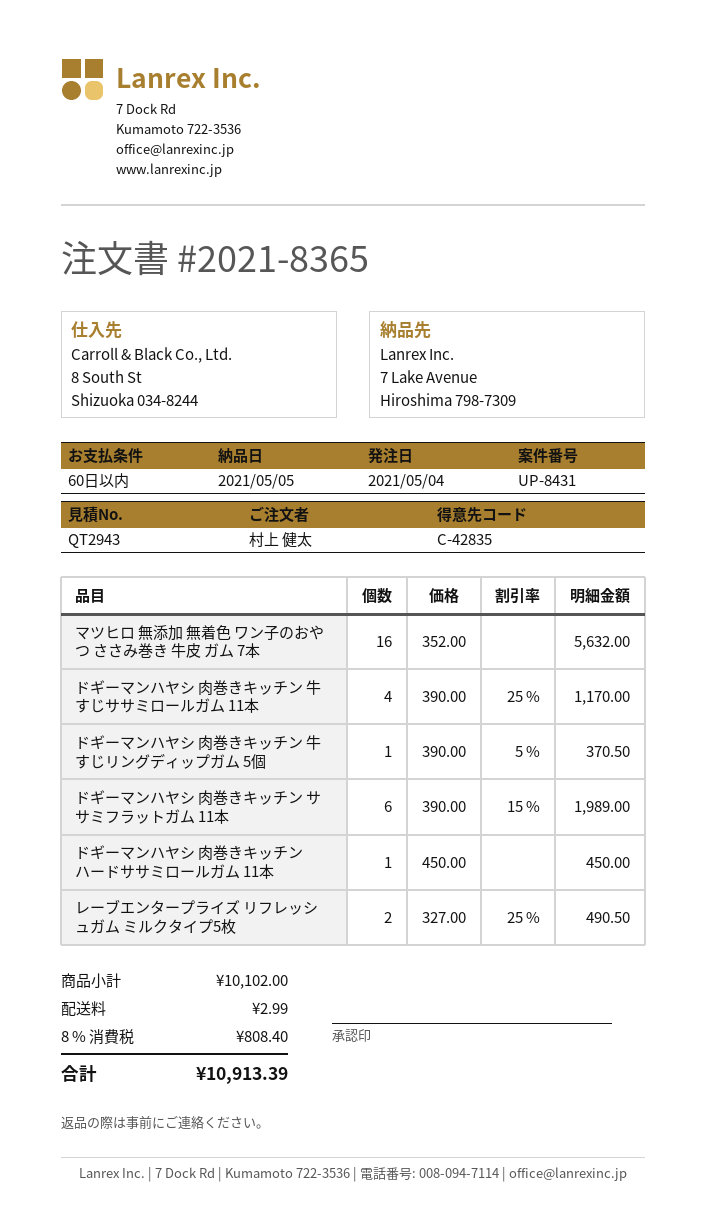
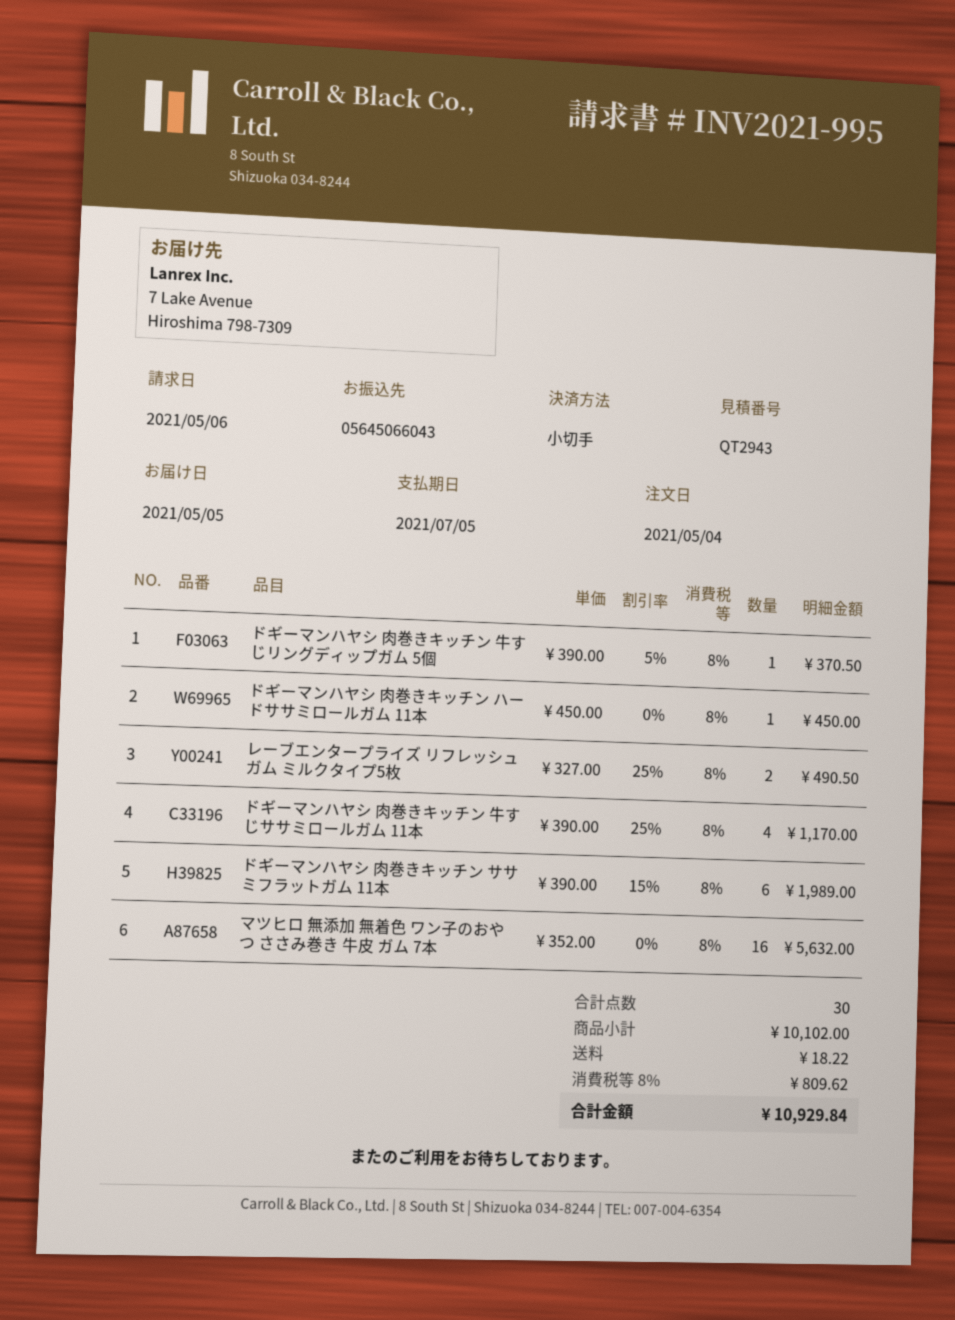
shipping: 2.99 -> 18.22
tax: 8% = 808.40 -> 8% = 809.62
total: 10913.39 -> 10929.84

